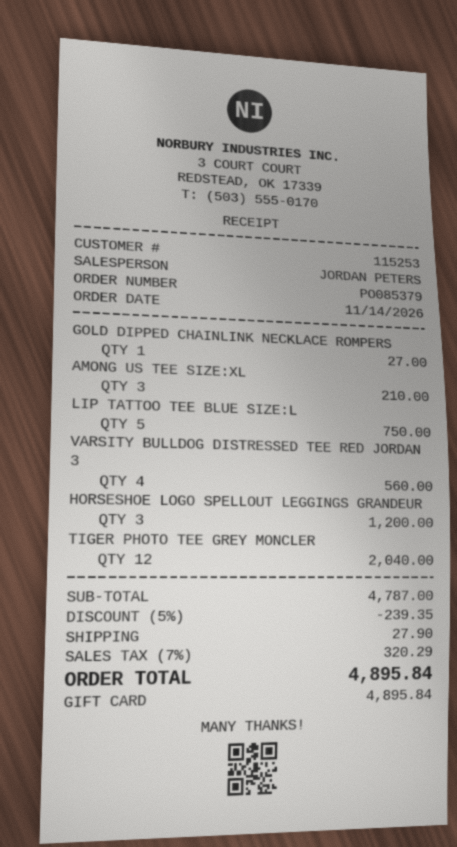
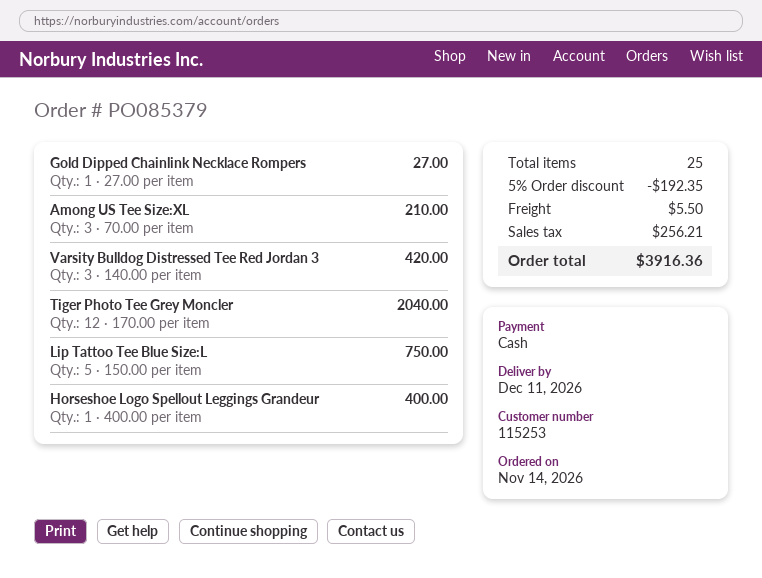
payment method: gift card -> cash
VARSITY BULLDOG DISTRESSED TEE RED JORDAN 3: 4 for 560.00 -> 3 for 420.00
HORSESHOE LOGO SPELLOUT LEGGINGS GRANDEUR: 3 for 1200.00 -> 1 for 400.00
discount: 5% = 239.35 -> 5% = 192.35
shipping: 27.90 -> 5.50
tax: 320.29 -> 256.21
total: 4895.84 -> 3916.36

